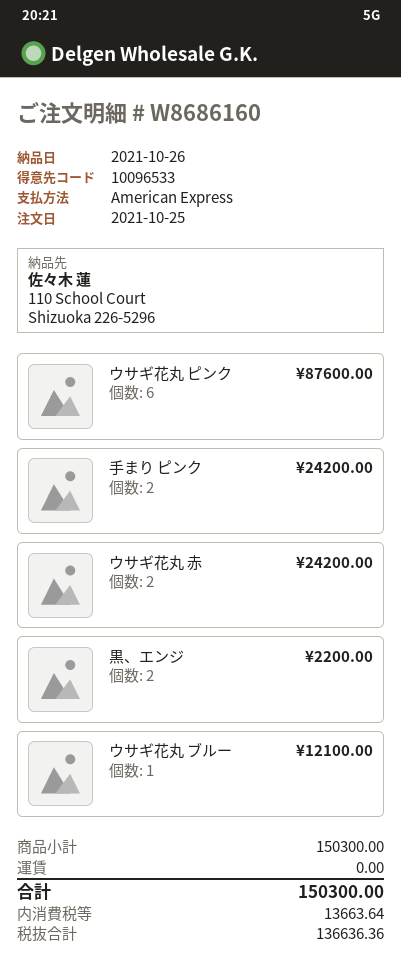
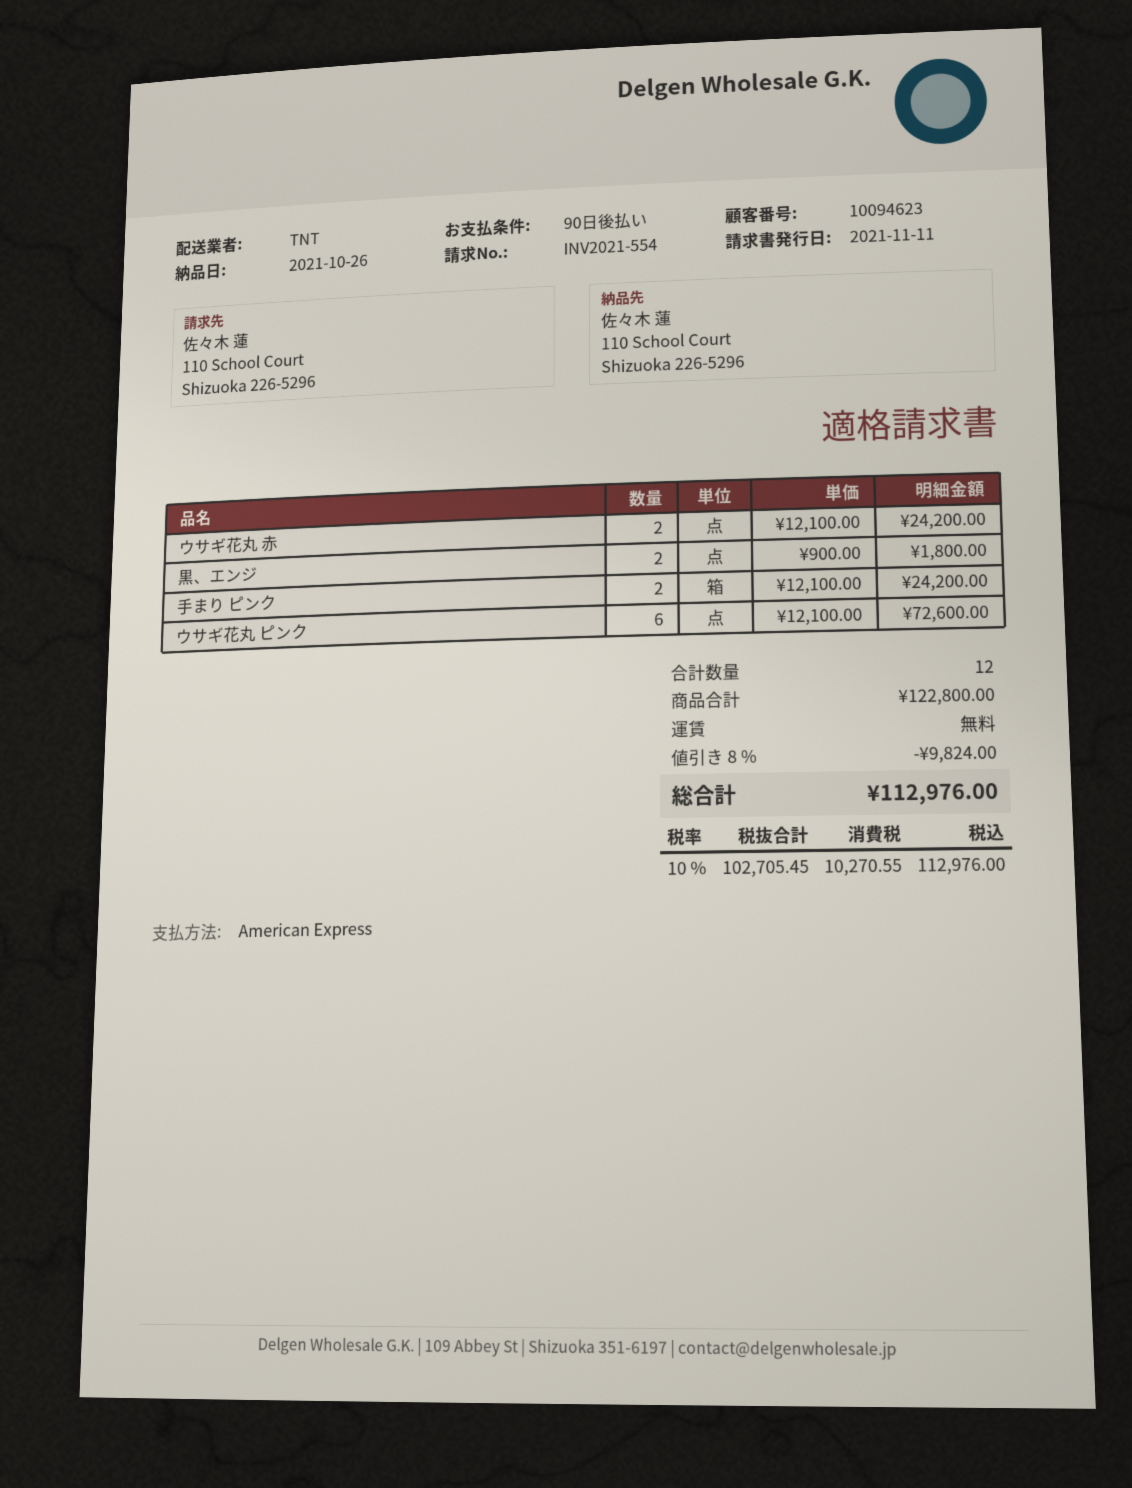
customer number: 10096533 -> 10094623
ウサギ花丸 ピンク: 6 for 87600.00 -> 6 for 72600.00
黒、エンジ: 2 for 2200.00 -> 2 for 1800.00
ウサギ花丸 ブルー: 1 for 12100.00 -> none
subtotal: 150300.00 -> 122800.00
discount: none -> 8% = 9824.00
net: 136636.36 -> 102705.45
tax: 13663.64 -> 10270.55
total: 150300.00 -> 112976.00

